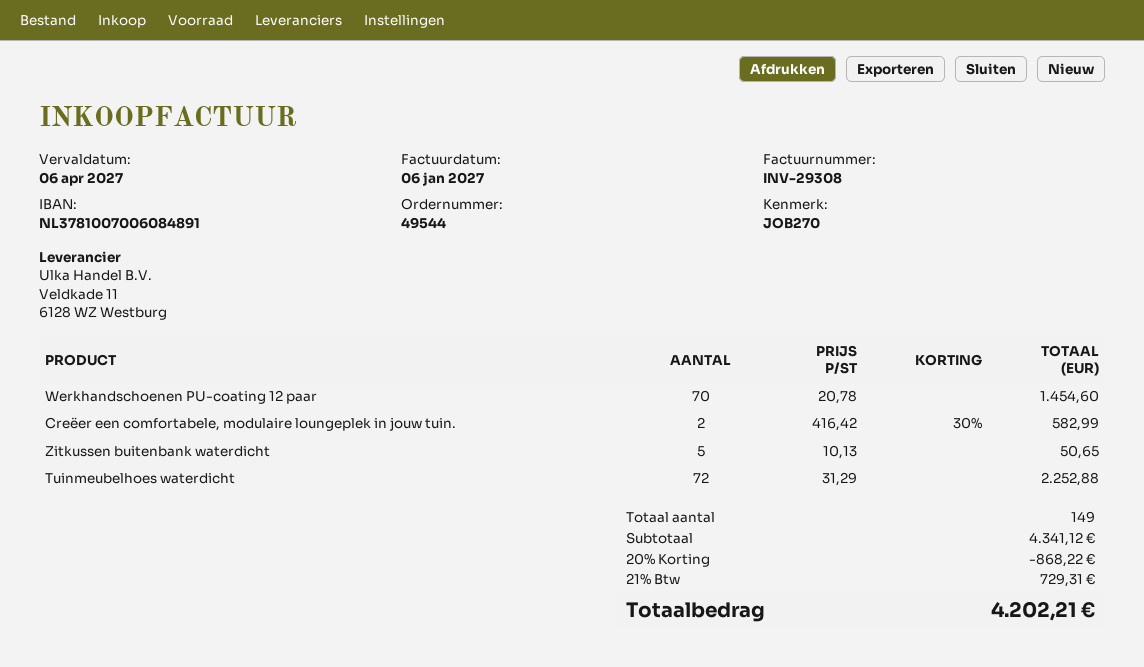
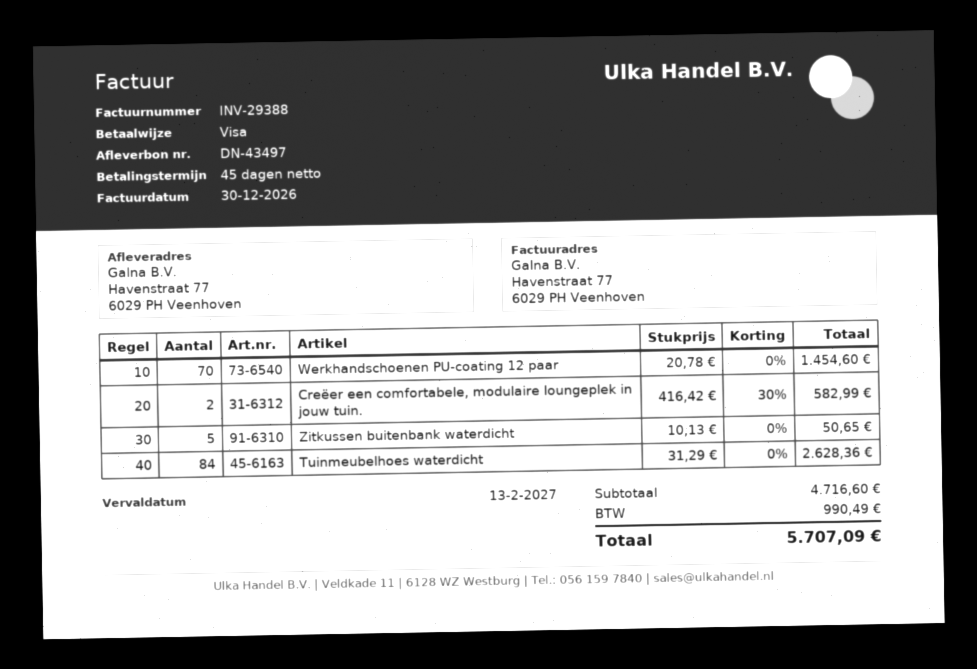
invoice number: INV-29308 -> INV-29388
invoice date: 2027-01-06 -> 2026-12-30
due date: 2027-04-06 -> 2027-02-13
Tuinmeubelhoes waterdicht: 72 x 31.29 = 2252.88 -> 84 x 31.29 = 2628.36
subtotal: 4341.12 -> 4716.60
discount: 20% = 868.22 -> none
tax: 729.31 -> 990.49
total: 4202.21 -> 5707.09

